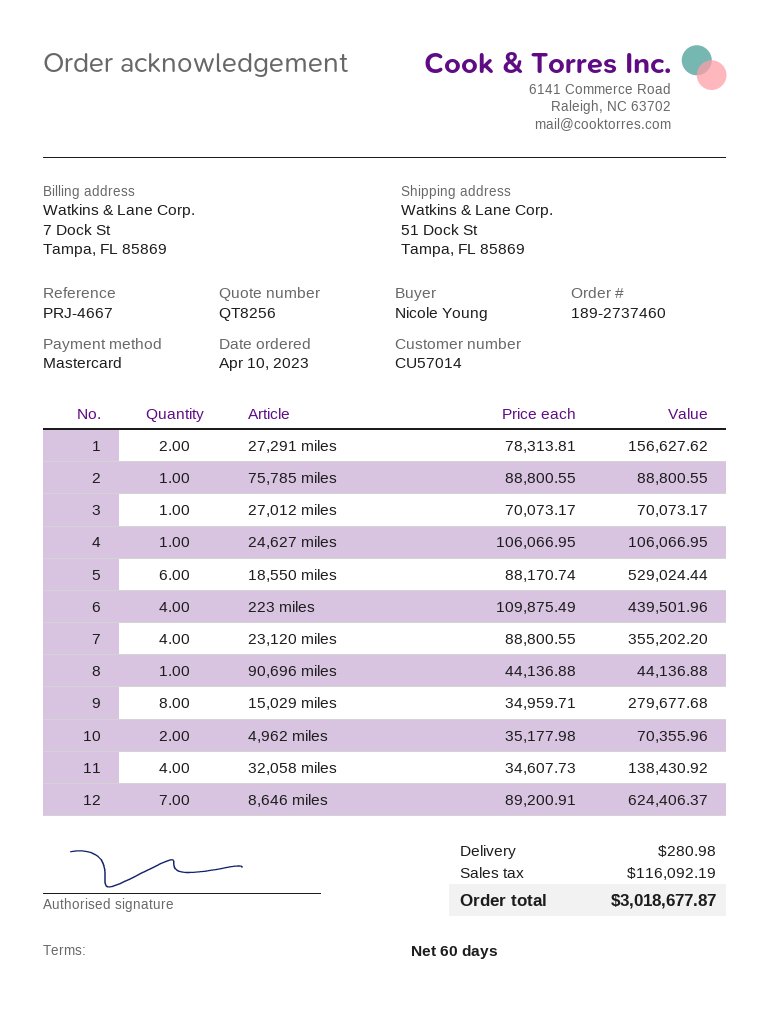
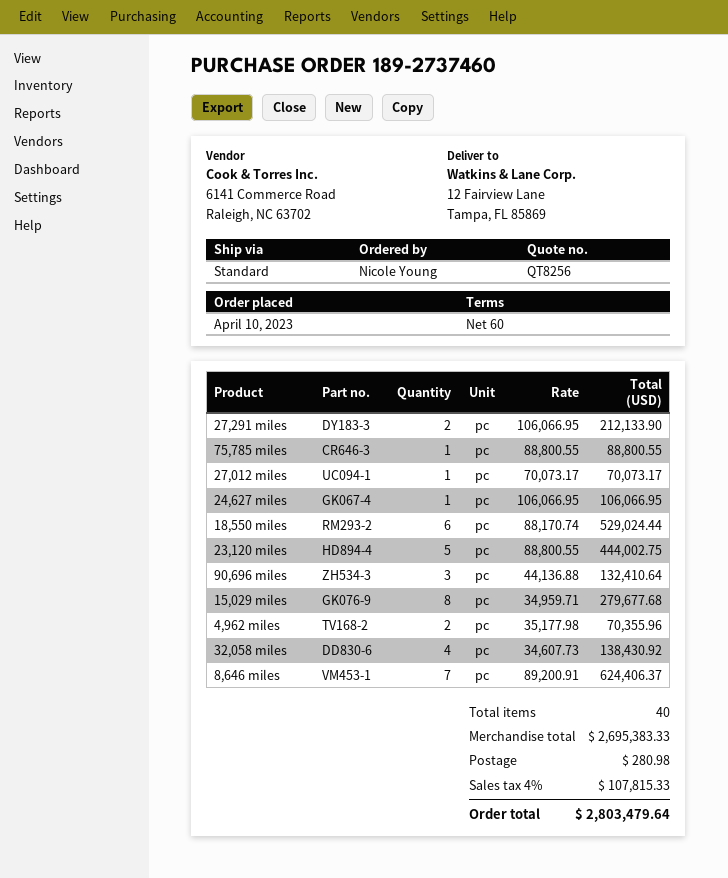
ship to: 51 Dock St, Tampa, FL 85869 -> 12 Fairview Lane, Tampa, FL 85869
27,291 miles: 2 x 78313.81 = 156627.62 -> 2 x 106066.95 = 212133.90
223 miles: 4 x 109875.49 = 439501.96 -> none
23,120 miles: 4 x 88800.55 = 355202.20 -> 5 x 88800.55 = 444002.75
90,696 miles: 1 x 44136.88 = 44136.88 -> 3 x 44136.88 = 132410.64
tax: 116092.19 -> 107815.33
total: 3018677.87 -> 2803479.64

